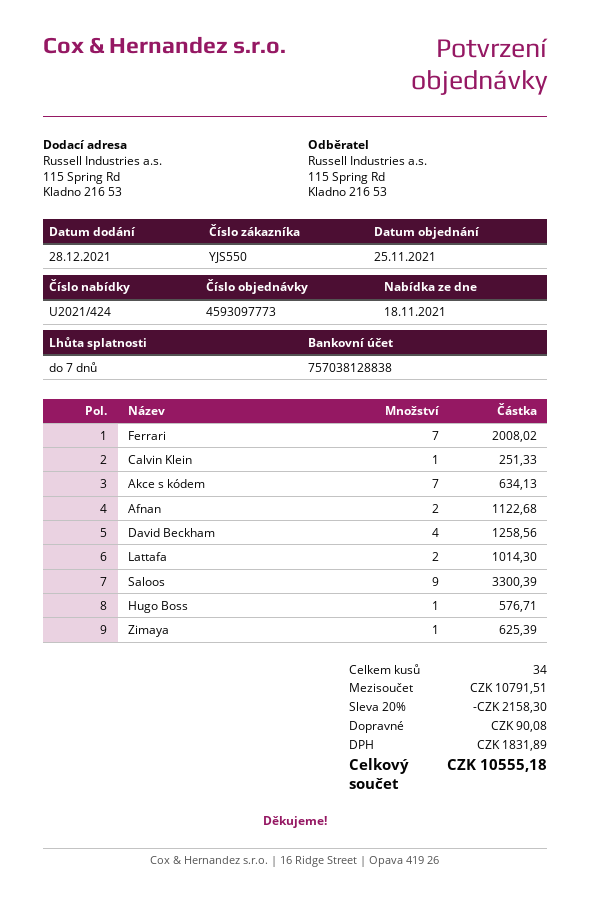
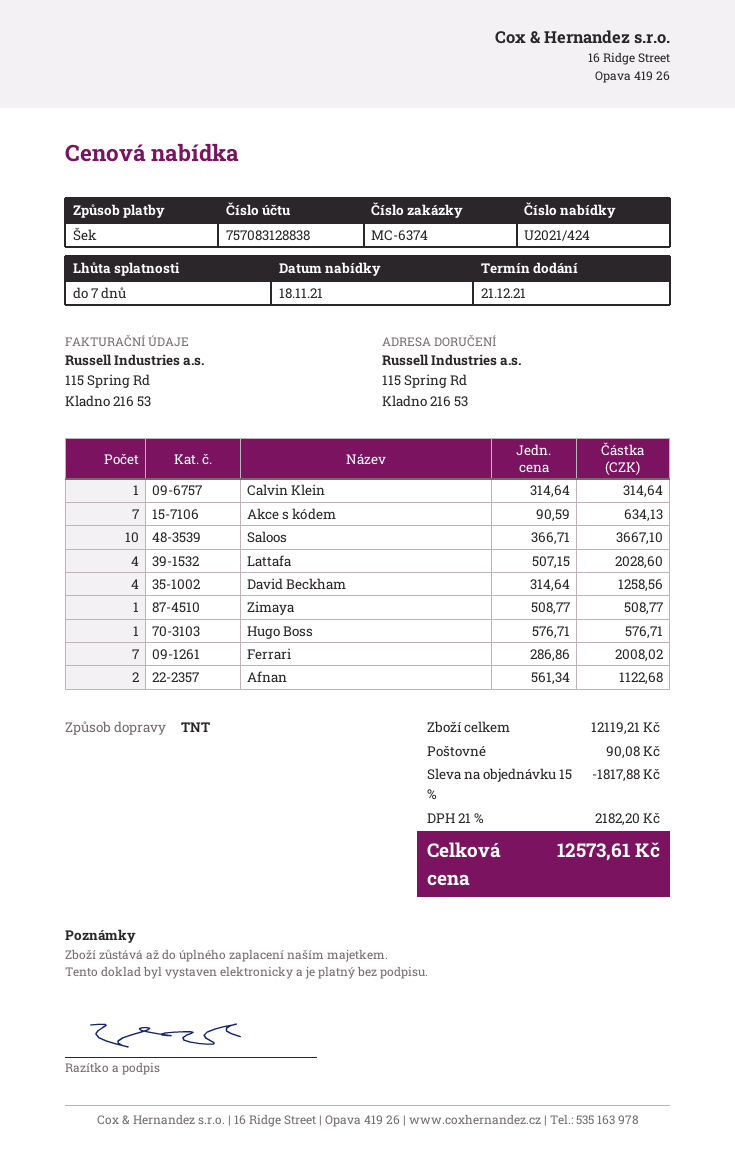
delivery date: 2021-12-28 -> 2021-12-21
bank account: 757038128838 -> 757083128838
Calvin Klein: 1 for 251.33 -> 1 for 314.64
Lattafa: 2 for 1014.30 -> 4 for 2028.60
Saloos: 9 for 3300.39 -> 10 for 3667.10
Zimaya: 1 for 625.39 -> 1 for 508.77
subtotal: 10791.51 -> 12119.21
discount: 20% = 2158.30 -> 15% = 1817.88
tax: 1831.89 -> 2182.20
total: 10555.18 -> 12573.61

